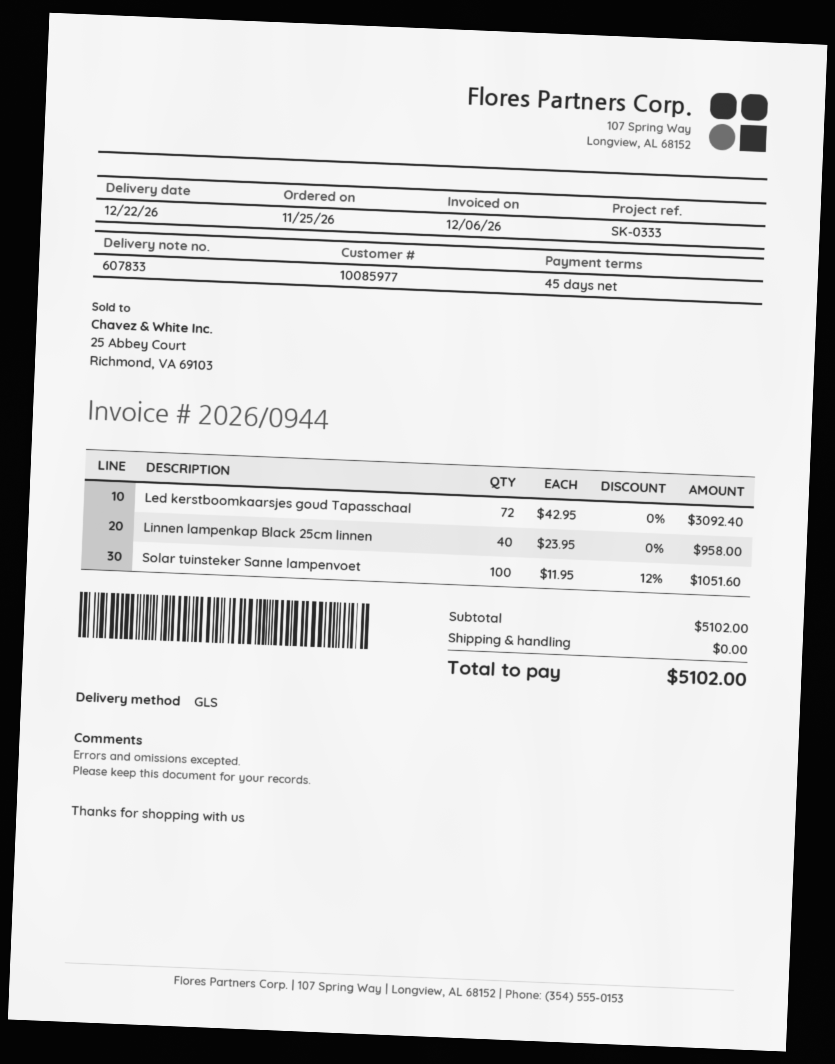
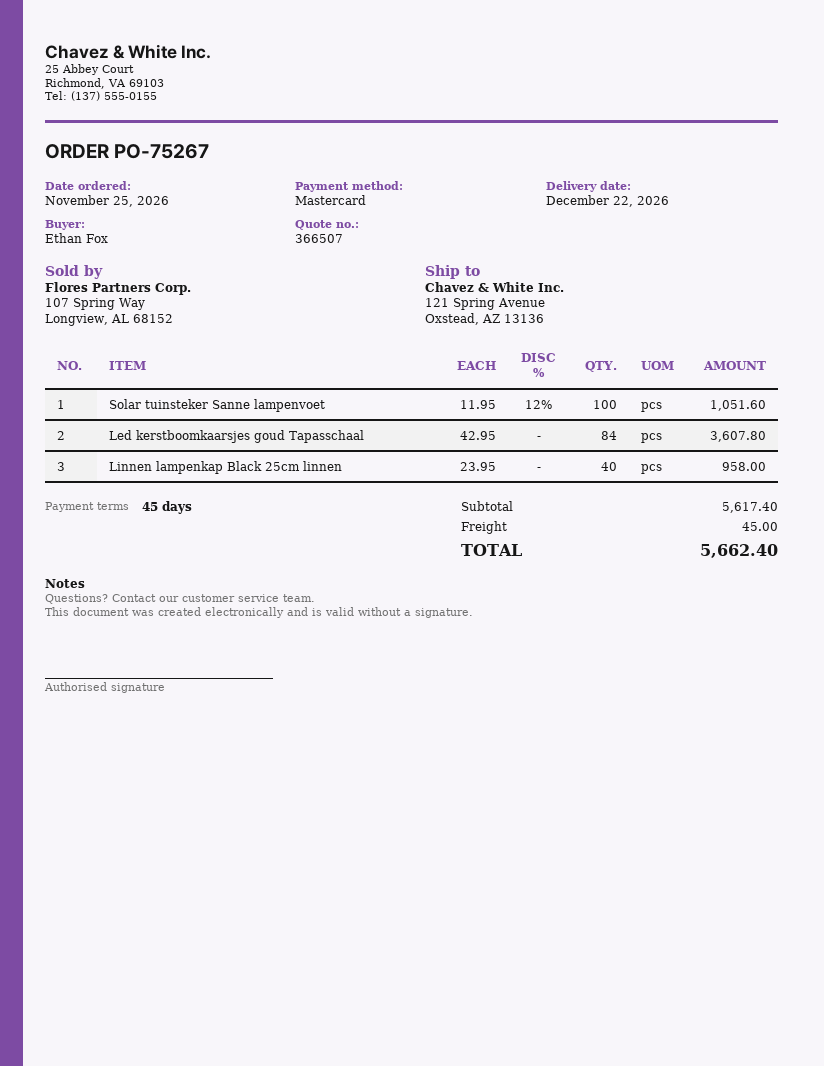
Led kerstboomkaarsjes goud Tapasschaal: 72 x 42.95 = 3092.40 -> 84 x 42.95 = 3607.80
subtotal: 5102.00 -> 5617.40
shipping: 0.00 -> 45.00
total: 5102.00 -> 5662.40

